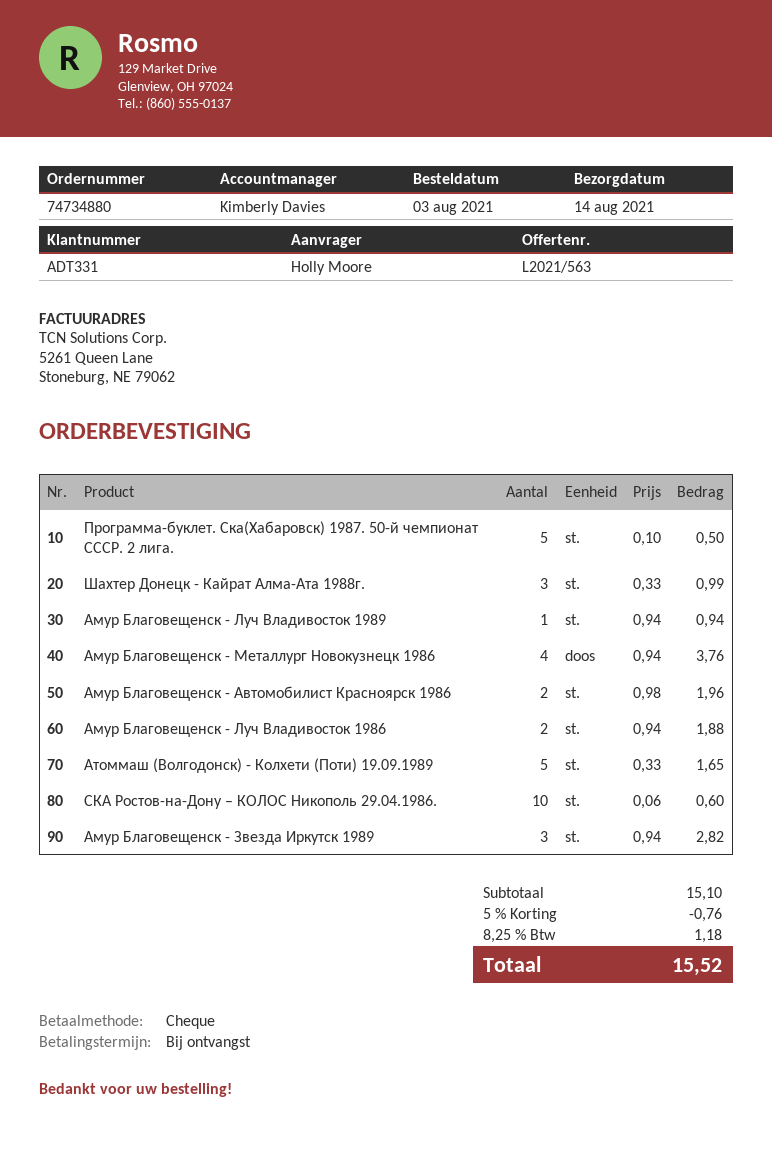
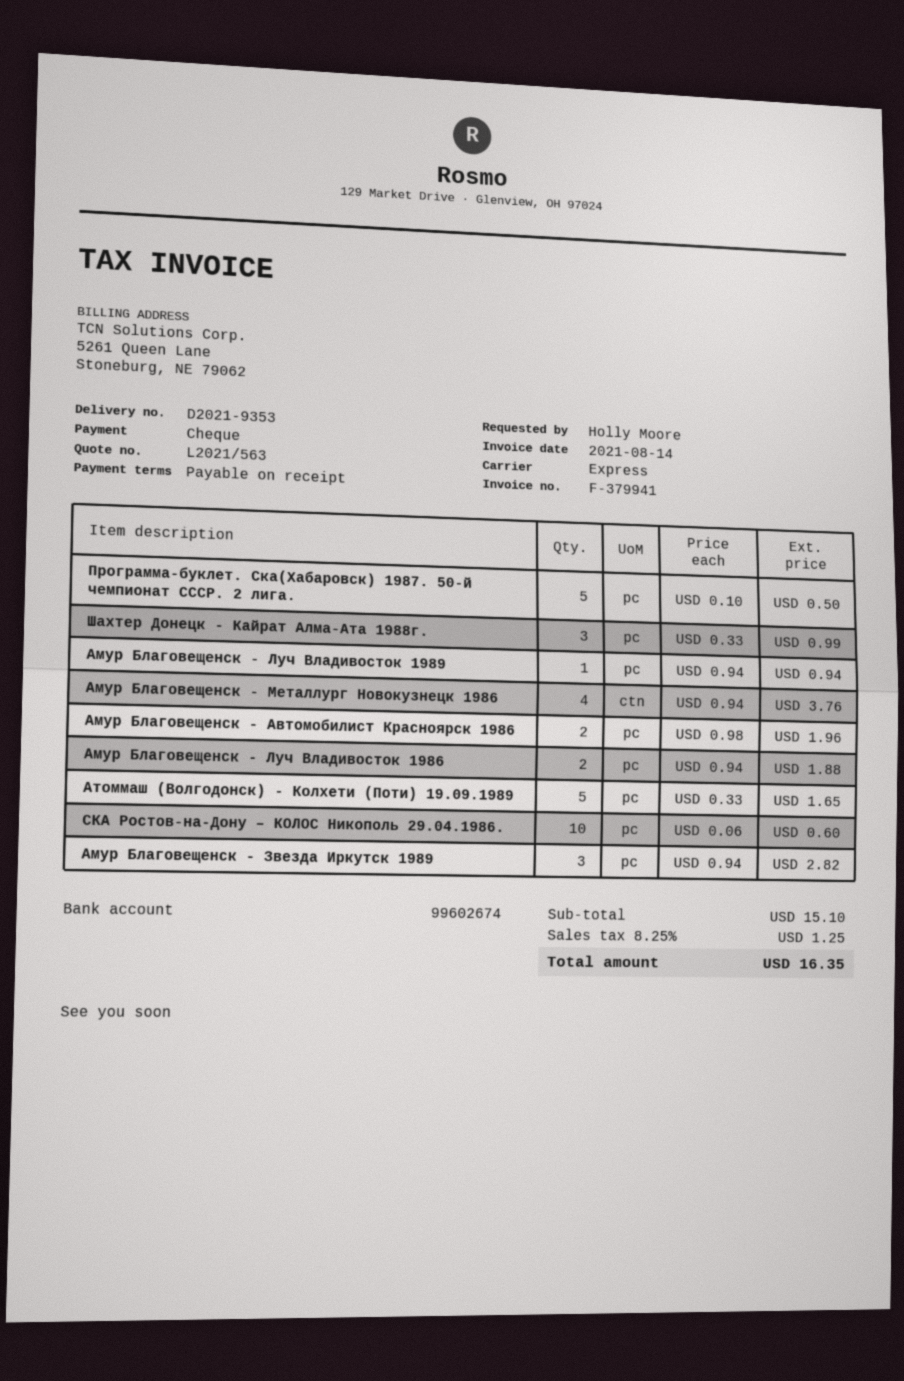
discount: 5% = 0.76 -> none
tax: 8.25% = 1.18 -> 8.25% = 1.25
total: 15.52 -> 16.35

